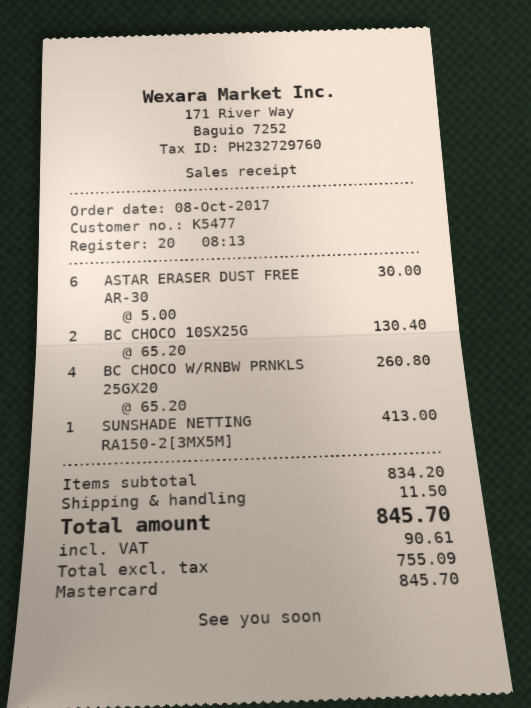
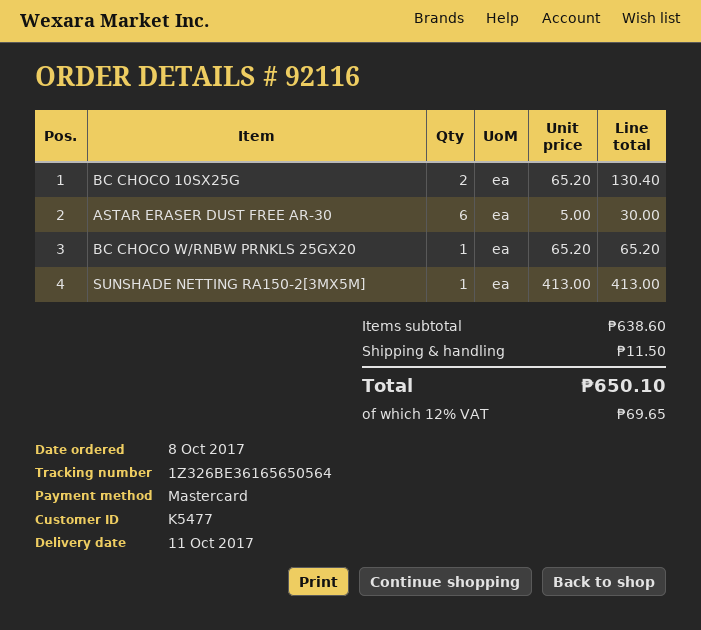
BC CHOCO W/RNBW PRNKLS 25GX20: 4 x 65.20 = 260.80 -> 1 x 65.20 = 65.20
subtotal: 834.20 -> 638.60
tax: 90.61 -> 69.65
total: 845.70 -> 650.10

